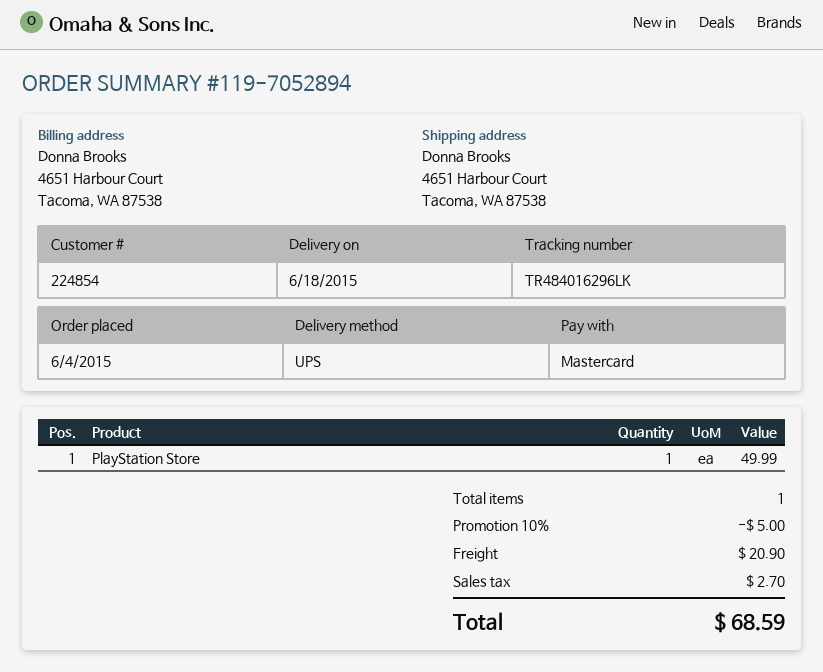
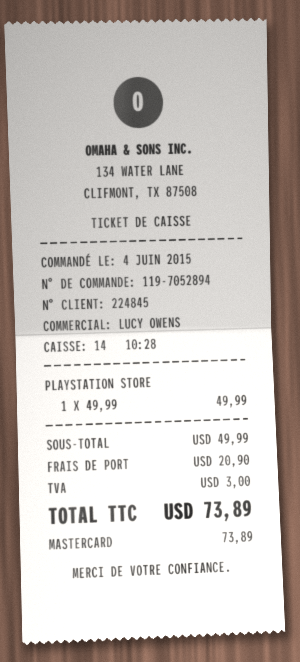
customer number: 224854 -> 224845
discount: 10% = 5.00 -> none
tax: 2.70 -> 3.00
total: 68.59 -> 73.89

